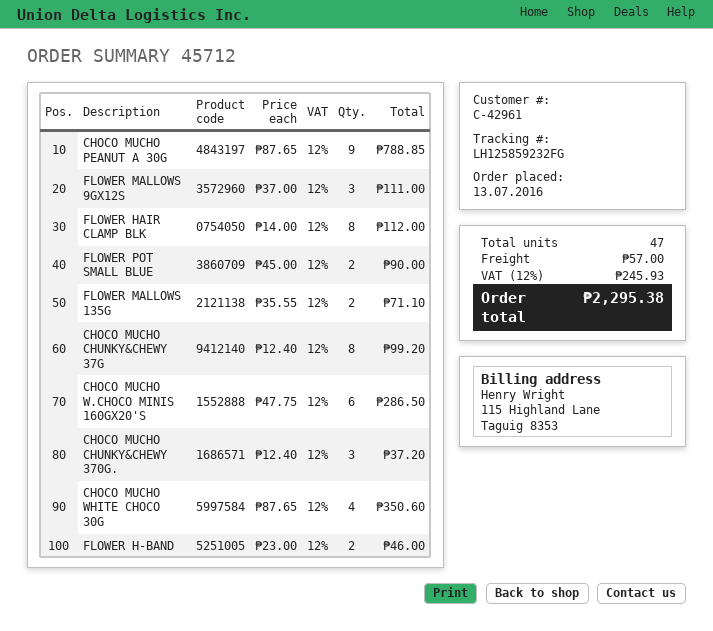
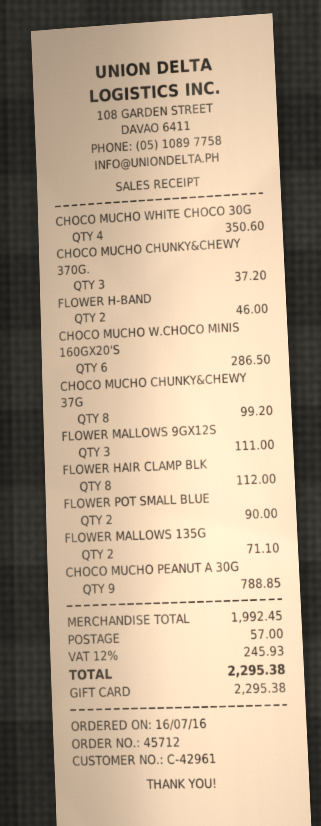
order date: 2016-07-13 -> 2016-07-16

